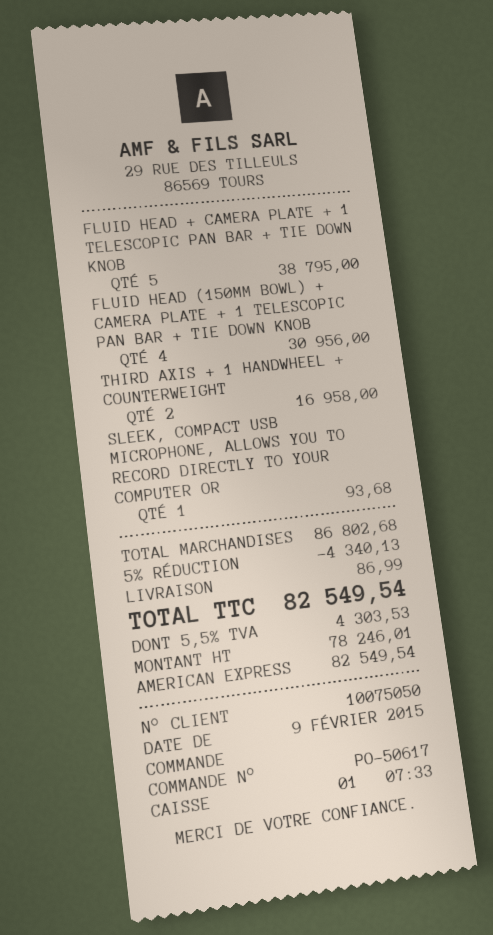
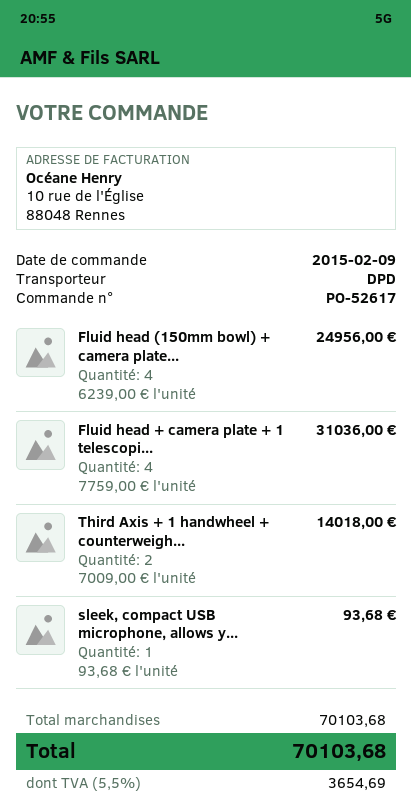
order number: PO-50617 -> PO-52617
FLUID HEAD + CAMERA PLATE + 1 TELESCOPIC PAN BAR + TIE DOWN KNOB: 5 for 38795.00 -> 4 for 31036.00
FLUID HEAD (150MM BOWL) + CAMERA PLATE + 1 TELESCOPIC PAN BAR + TIE DOWN KNOB: 4 for 30956.00 -> 4 for 24956.00
THIRD AXIS + 1 HANDWHEEL + COUNTERWEIGHT: 2 for 16958.00 -> 2 for 14018.00
subtotal: 86802.68 -> 70103.68
discount: 5% = 4340.13 -> none
shipping: 86.99 -> none
tax: 5.5% = 4303.53 -> 5.5% = 3654.69
total: 82549.54 -> 70103.68

